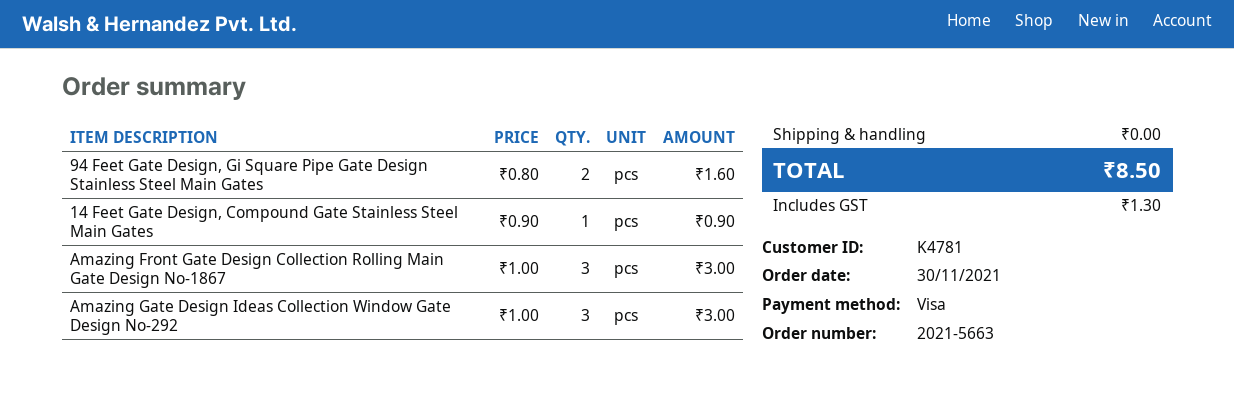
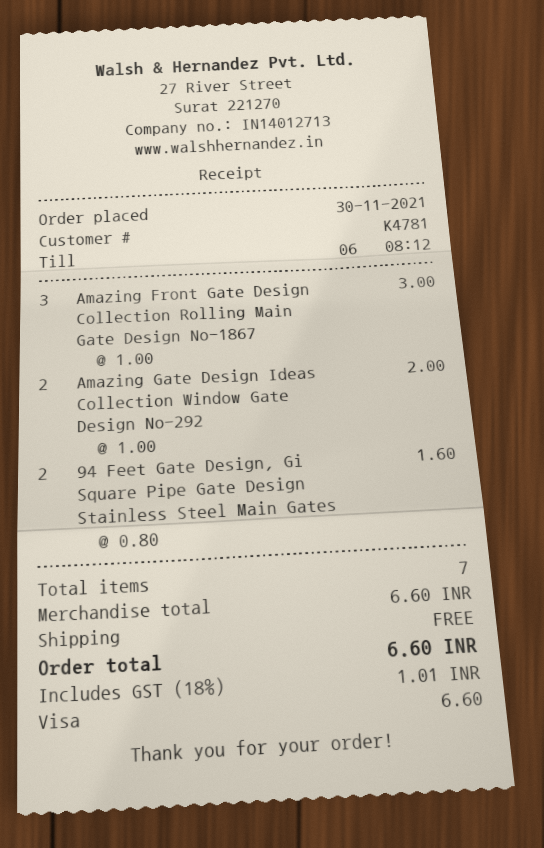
14 Feet Gate Design, Compound Gate Stainless Steel Main Gates: 1 x 0.90 = 0.90 -> none
Amazing Gate Design Ideas Collection Window Gate Design No-292: 3 x 1.00 = 3.00 -> 2 x 1.00 = 2.00
tax: 1.30 -> 1.01
total: 8.50 -> 6.60

